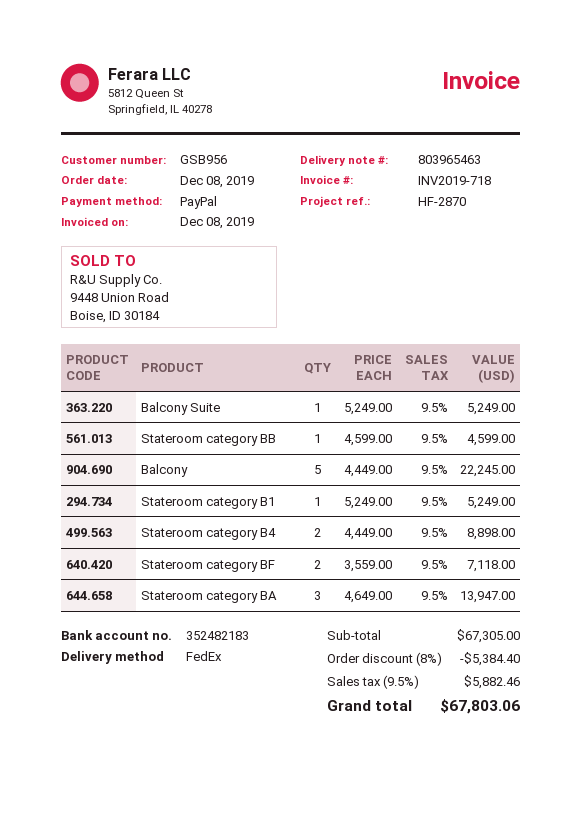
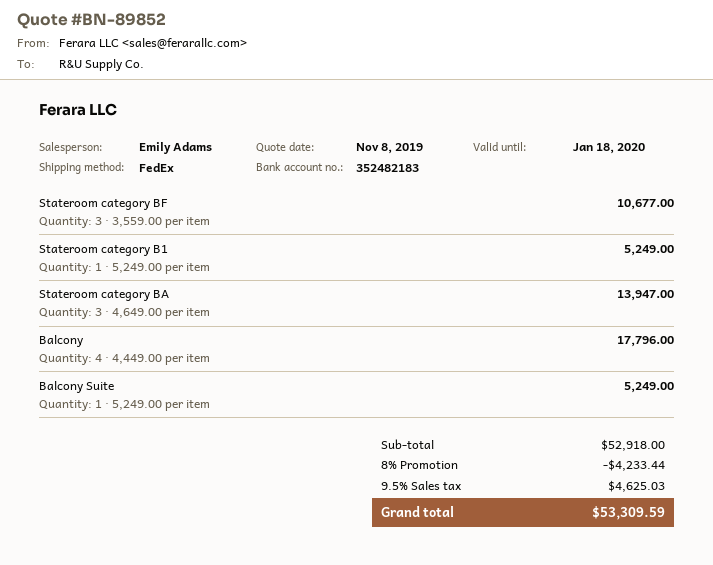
Stateroom category BB: 1 x 4599.00 = 4599.00 -> none
Balcony: 5 x 4449.00 = 22245.00 -> 4 x 4449.00 = 17796.00
Stateroom category B4: 2 x 4449.00 = 8898.00 -> none
Stateroom category BF: 2 x 3559.00 = 7118.00 -> 3 x 3559.00 = 10677.00
subtotal: 67305.00 -> 52918.00
discount: 8% = 5384.40 -> 8% = 4233.44
tax: 9.5% = 5882.46 -> 9.5% = 4625.03
total: 67803.06 -> 53309.59

